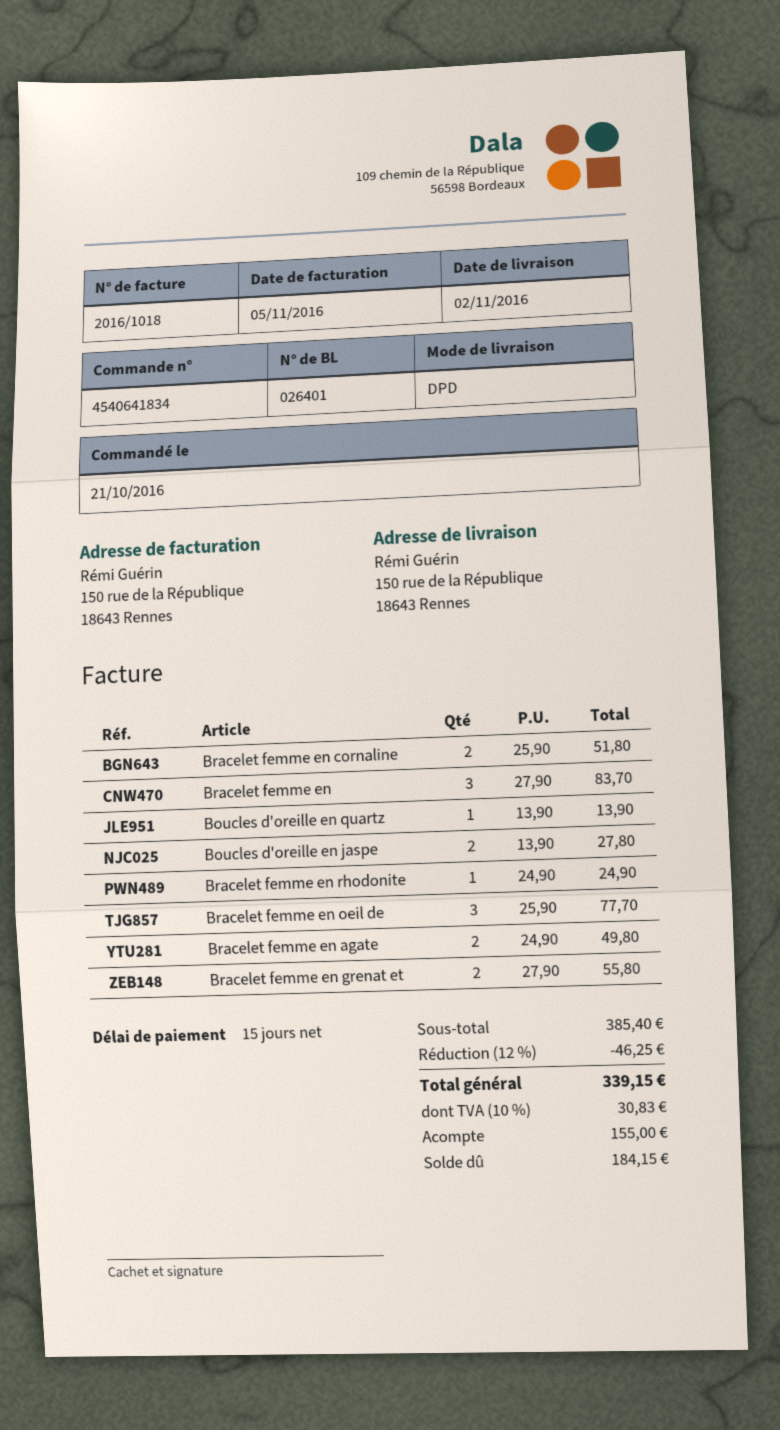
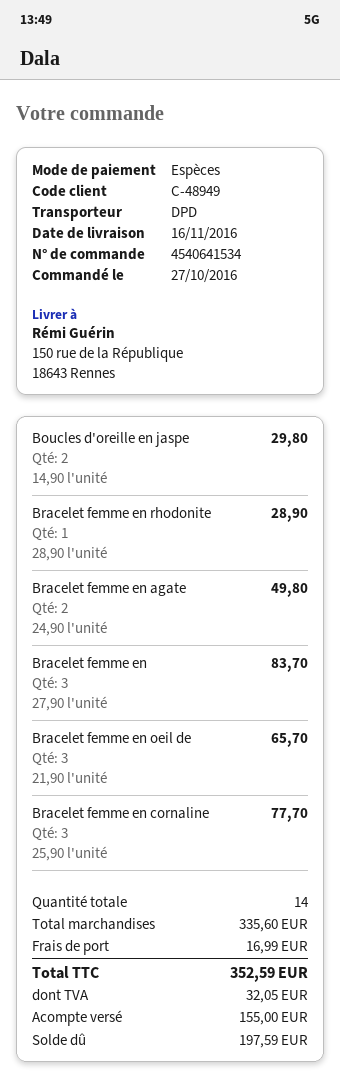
order number: 4540641834 -> 4540641534
order date: 2016-10-21 -> 2016-10-27
delivery date: 2016-11-02 -> 2016-11-16
Bracelet femme en cornaline: 2 x 25.90 = 51.80 -> 3 x 25.90 = 77.70
Boucles d'oreille en quartz: 1 x 13.90 = 13.90 -> none
Boucles d'oreille en jaspe: 2 x 13.90 = 27.80 -> 2 x 14.90 = 29.80
Bracelet femme en rhodonite: 1 x 24.90 = 24.90 -> 1 x 28.90 = 28.90
Bracelet femme en oeil de: 3 x 25.90 = 77.70 -> 3 x 21.90 = 65.70
Bracelet femme en grenat et: 2 x 27.90 = 55.80 -> none
subtotal: 385.40 -> 335.60
discount: 12% = 46.25 -> none
shipping: none -> 16.99
tax: 30.83 -> 32.05
total: 339.15 -> 352.59
balance: 184.15 -> 197.59

